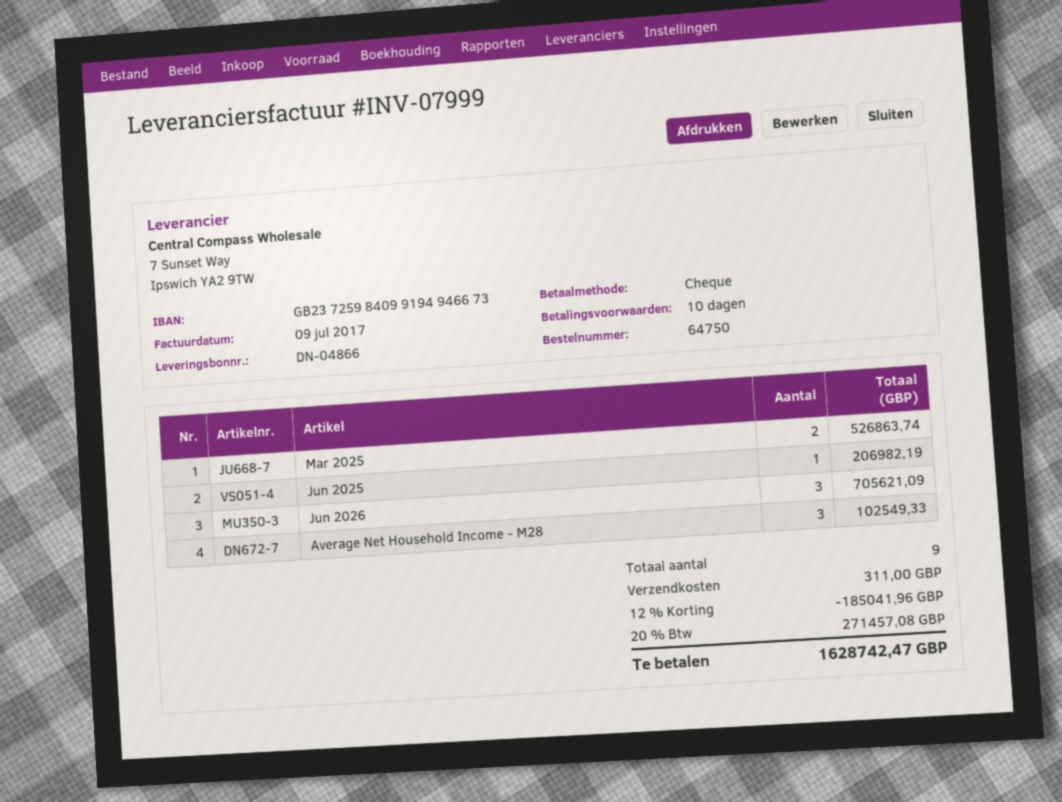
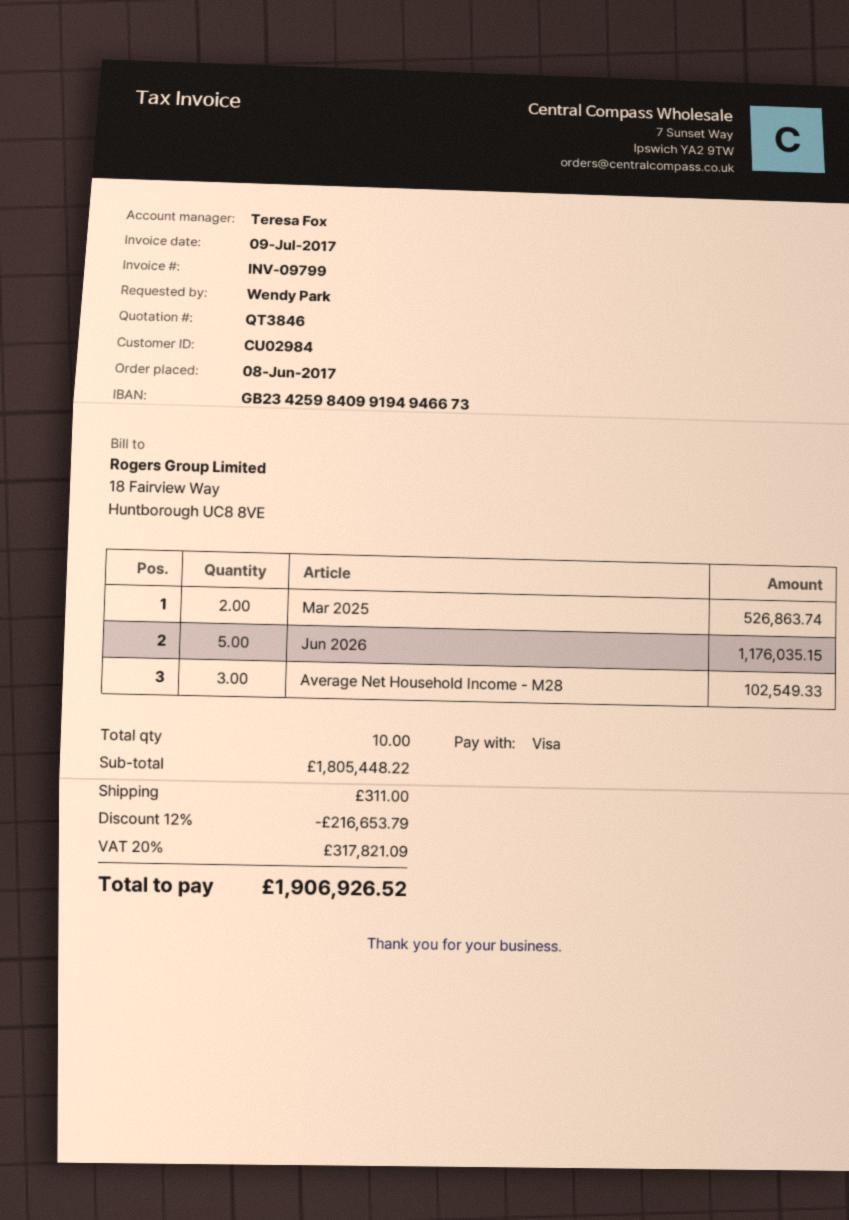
invoice number: INV-07999 -> INV-09799
payment method: cheque -> Visa
bank account: GB23725984099194946673 -> GB23425984099194946673
Jun 2025: 1 for 206982.19 -> none
Jun 2026: 3 for 705621.09 -> 5 for 1176035.15
total quantity: 9 -> 10
discount: 12% = 185041.96 -> 12% = 216653.79
tax: 20% = 271457.08 -> 20% = 317821.09
total: 1628742.47 -> 1906926.52

